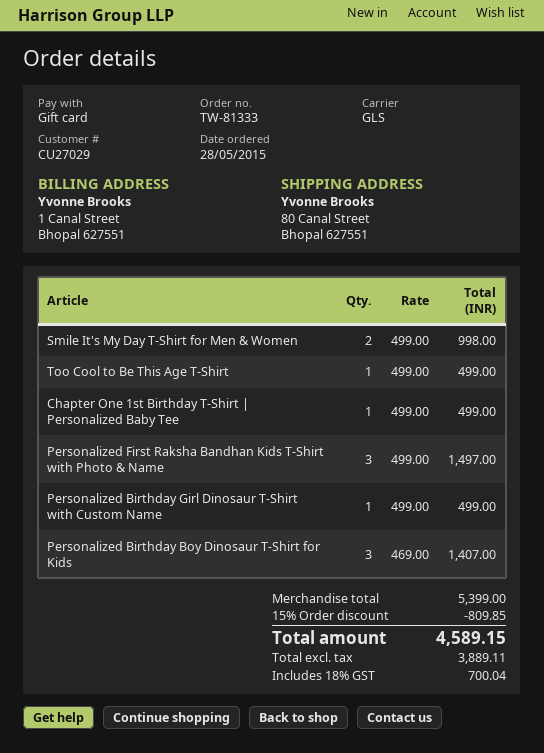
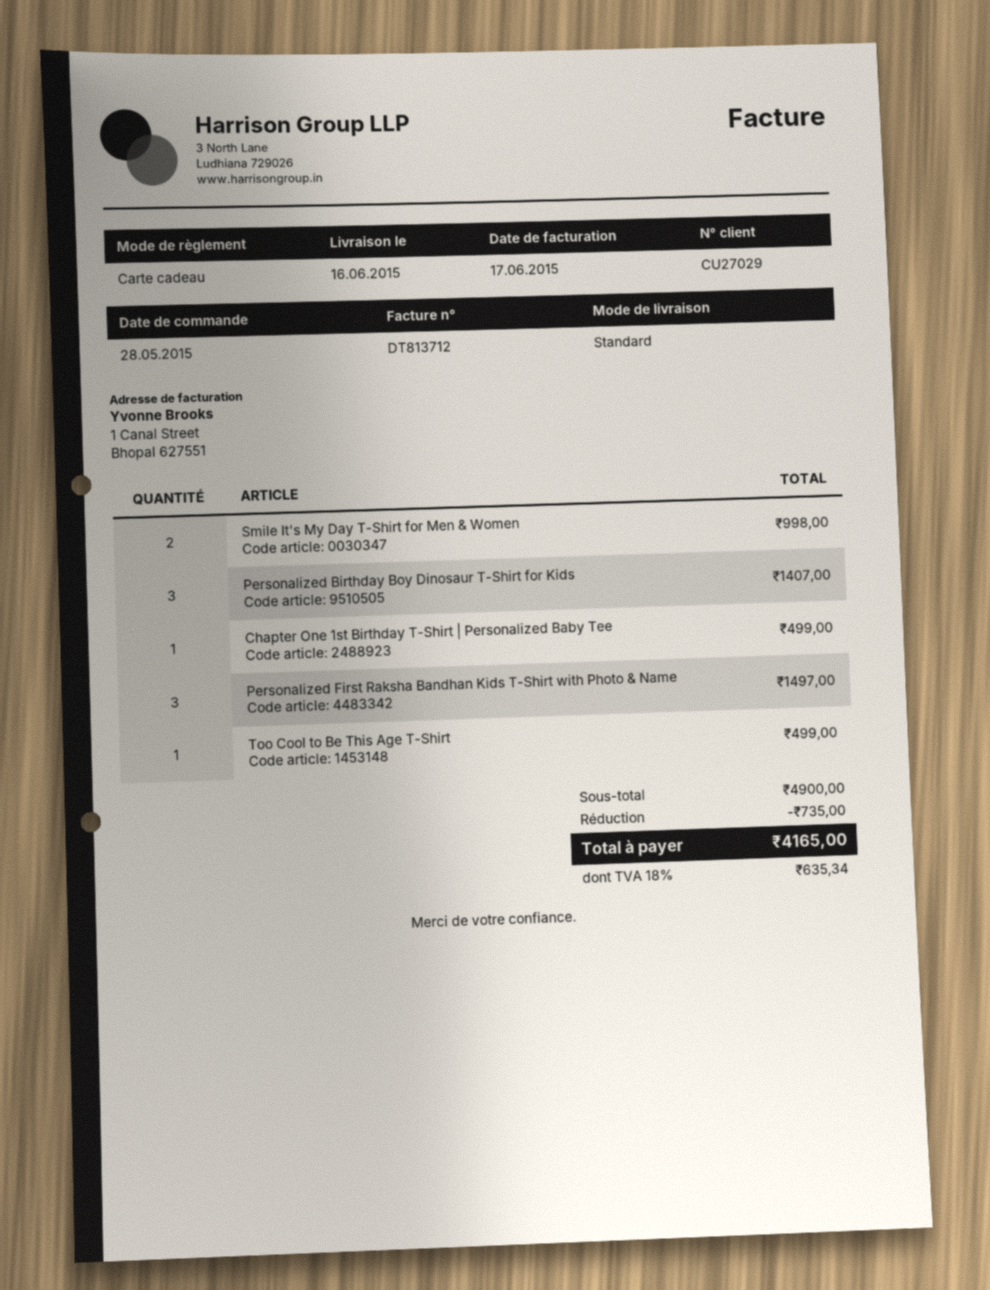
shipping method: GLS -> standard
Personalized Birthday Girl Dinosaur T-Shirt with Custom Name: 1 for 499.00 -> none
subtotal: 5399.00 -> 4900.00
discount: 809.85 -> 735.00
tax: 18% = 700.04 -> 18% = 635.34
total: 4589.15 -> 4165.00

